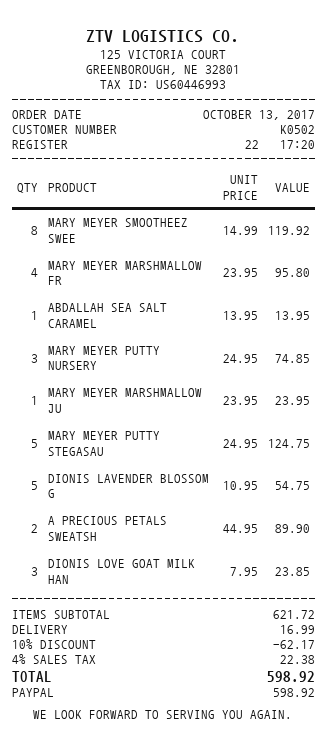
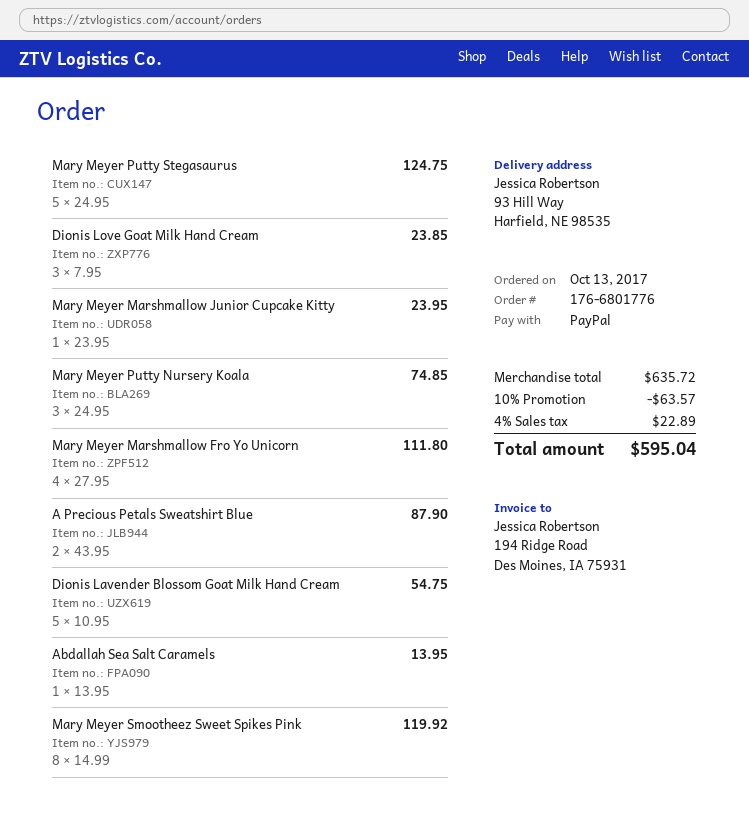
MARY MEYER MARSHMALLOW FR: 4 x 23.95 = 95.80 -> 4 x 27.95 = 111.80
A PRECIOUS PETALS SWEATSH: 2 x 44.95 = 89.90 -> 2 x 43.95 = 87.90
subtotal: 621.72 -> 635.72
discount: 10% = 62.17 -> 10% = 63.57
shipping: 16.99 -> none
tax: 4% = 22.38 -> 4% = 22.89
total: 598.92 -> 595.04

